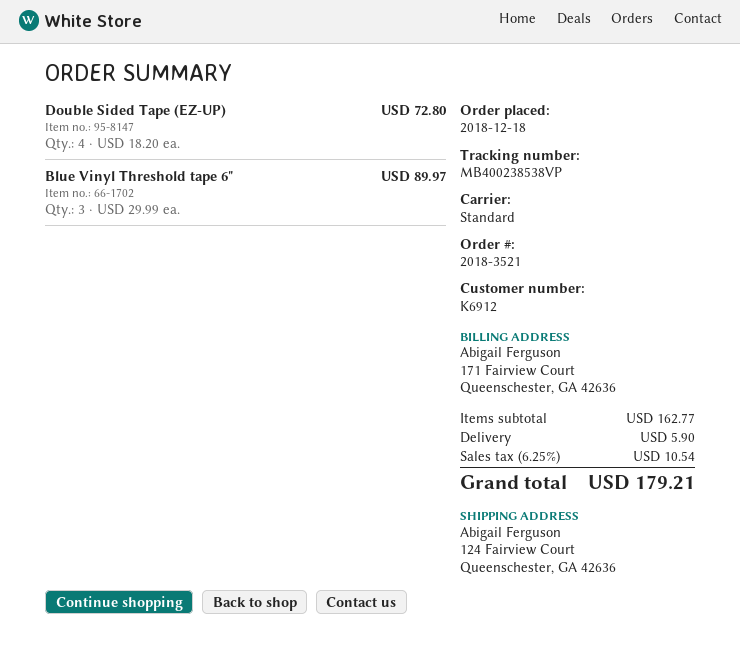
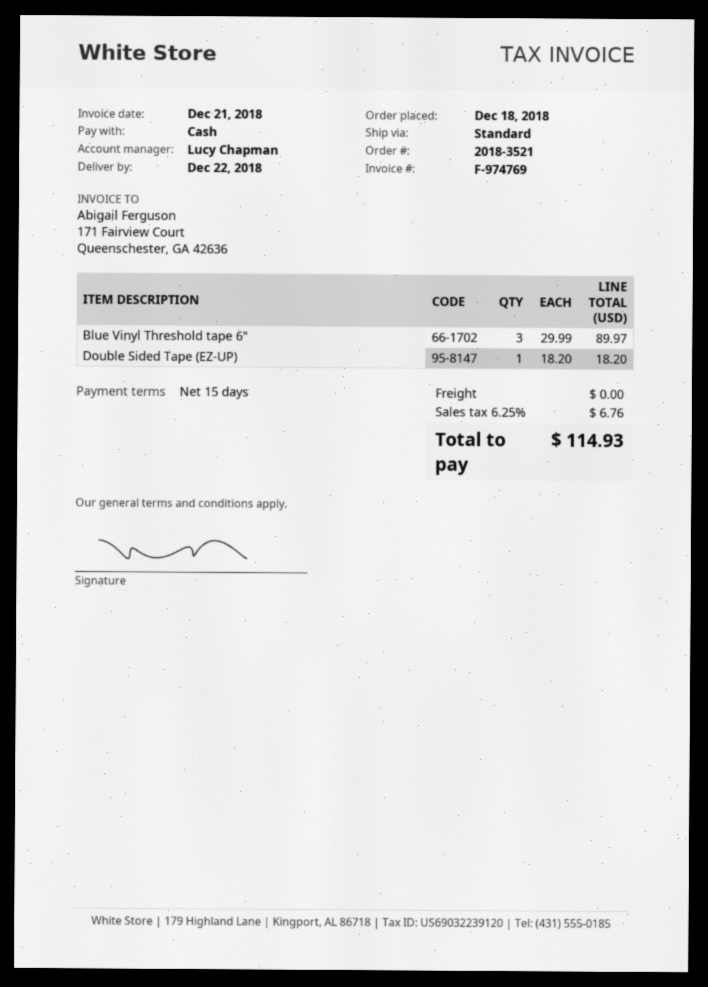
Double Sided Tape (EZ-UP): 4 x 18.20 = 72.80 -> 1 x 18.20 = 18.20
shipping: 5.90 -> 0.00
tax: 6.25% = 10.54 -> 6.25% = 6.76
total: 179.21 -> 114.93

